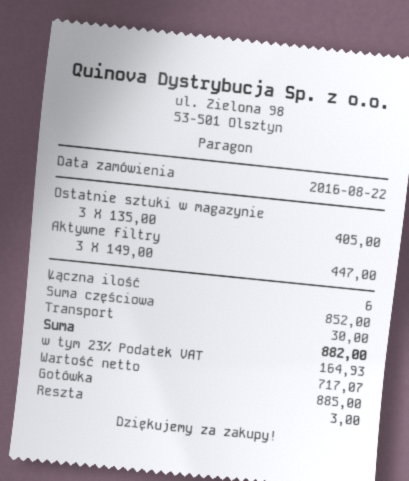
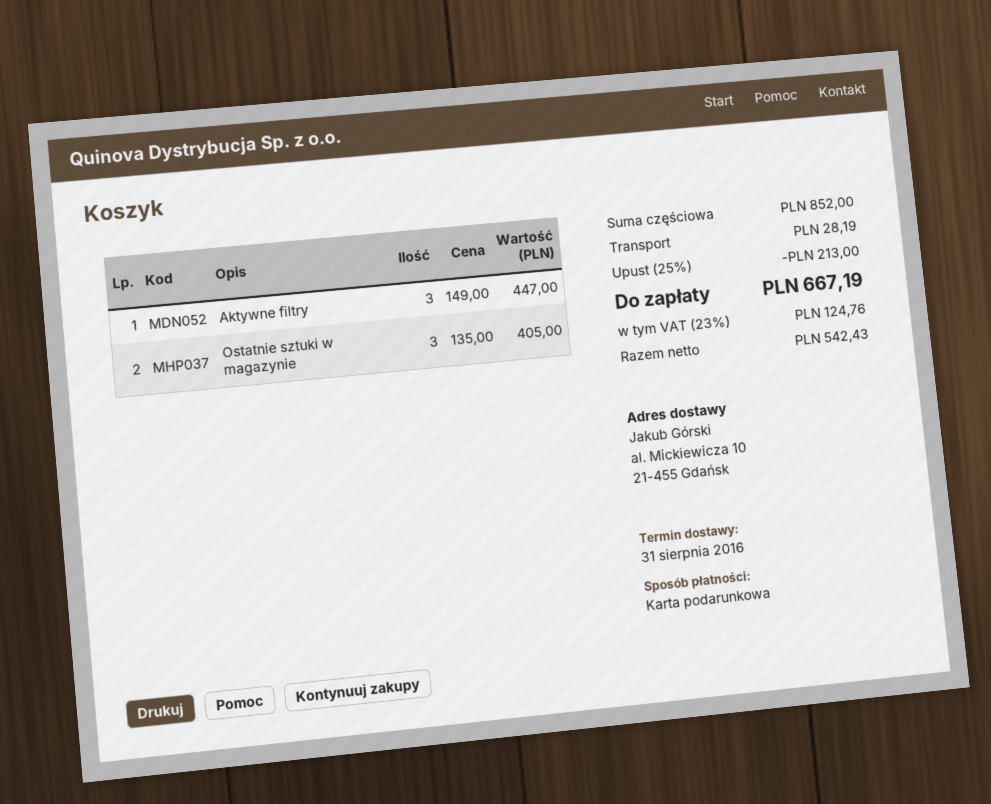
payment method: cash -> gift card
discount: none -> 25% = 213.00
shipping: 30.00 -> 28.19
net: 717.07 -> 542.43
tax: 23% = 164.93 -> 23% = 124.76
total: 882.00 -> 667.19

